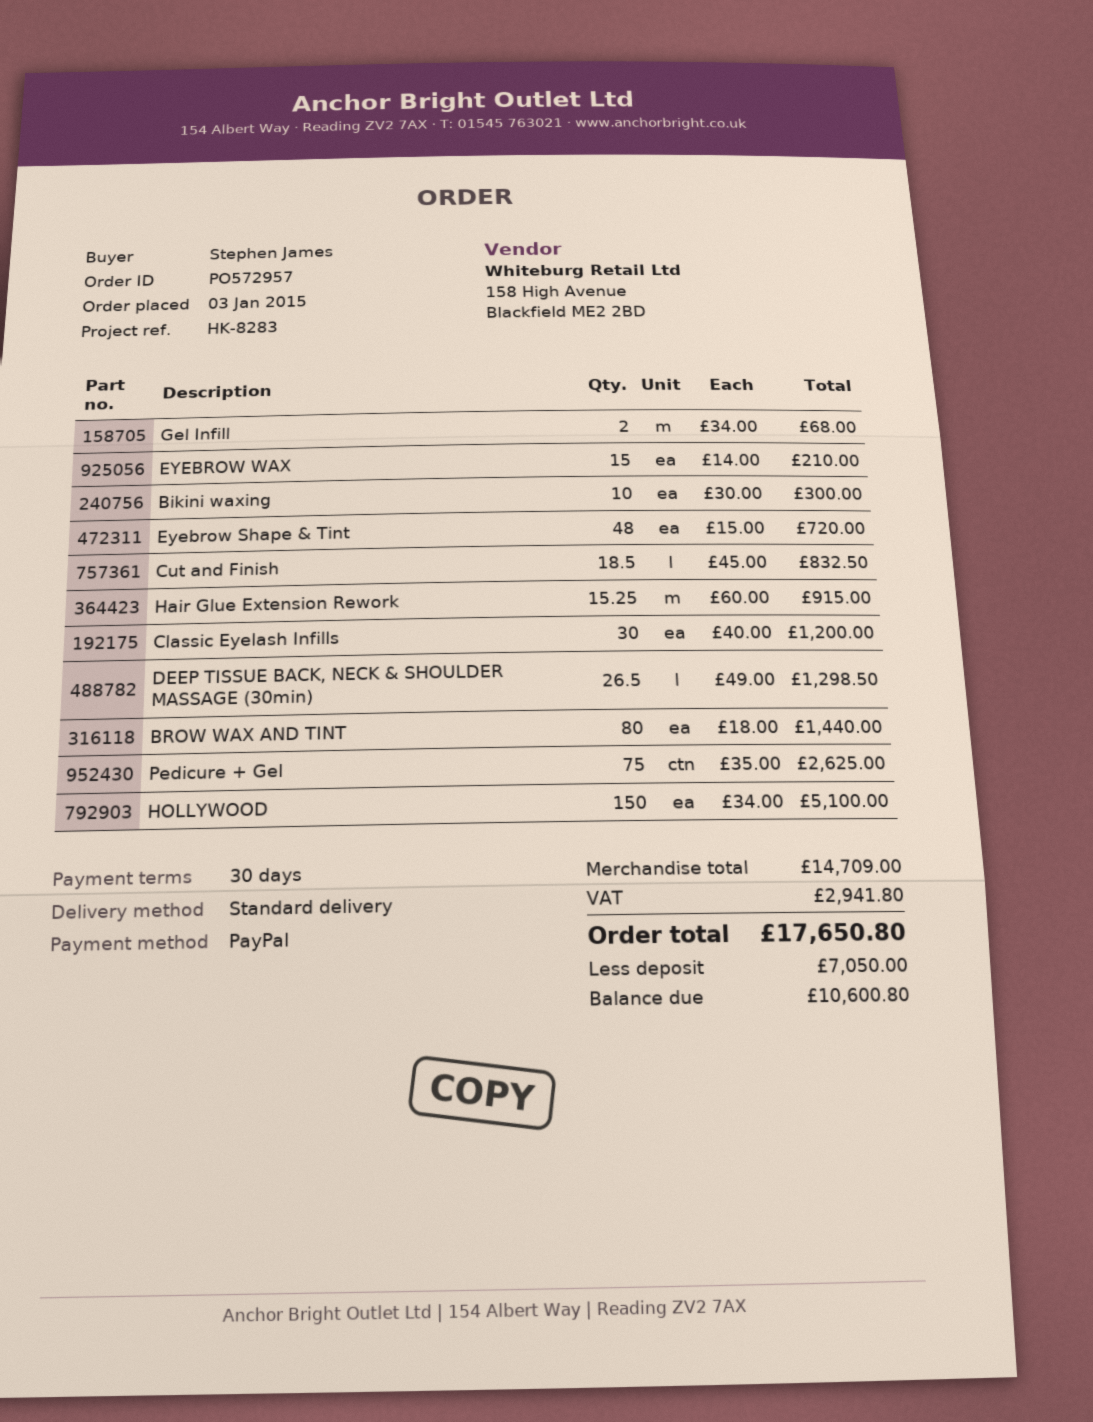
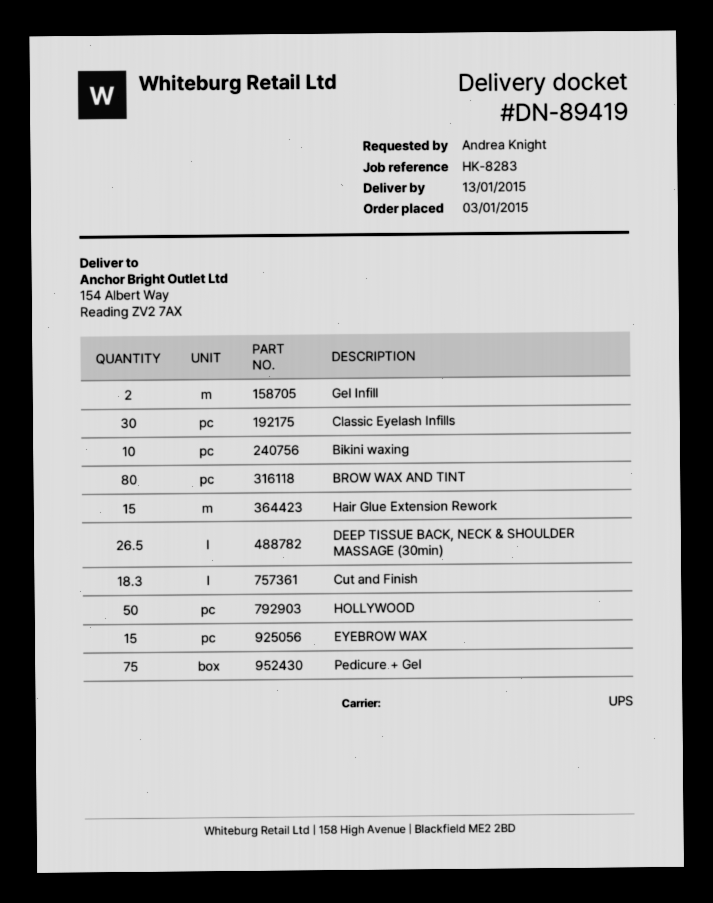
ordered by: Stephen James -> Andrea Knight
shipping method: standard -> UPS
Eyebrow Shape & Tint: 48 -> none
Cut and Finish: 18.5 -> 18.3
Hair Glue Extension Rework: 15.25 -> 15
HOLLYWOOD: 150 -> 50

